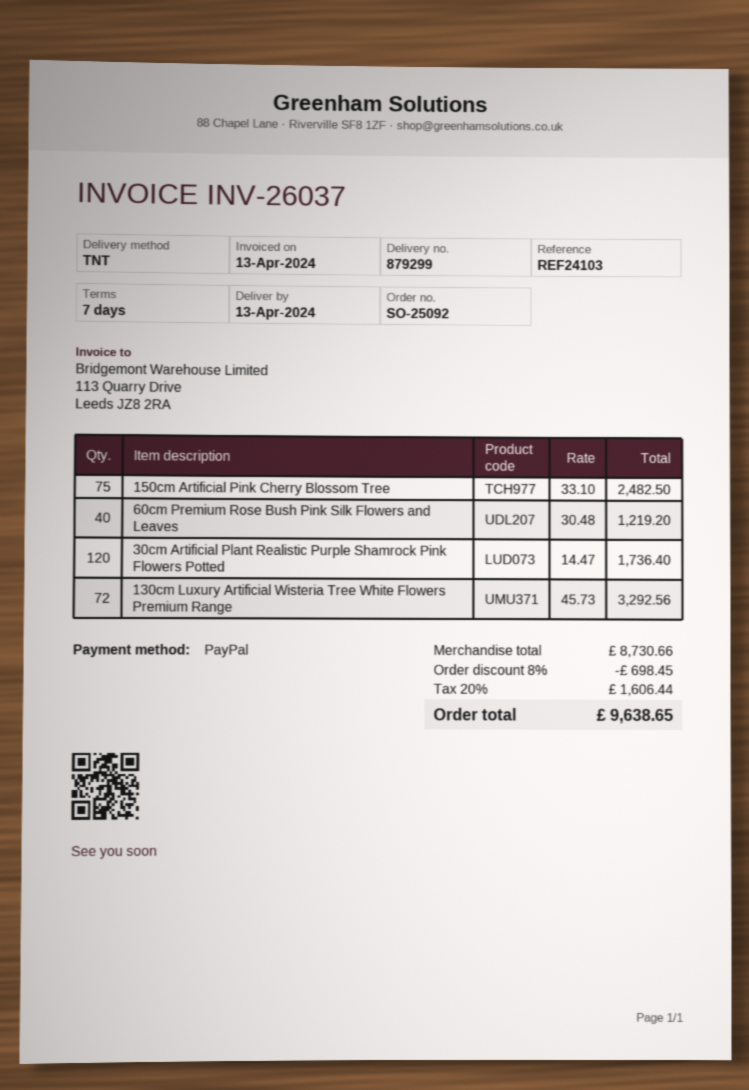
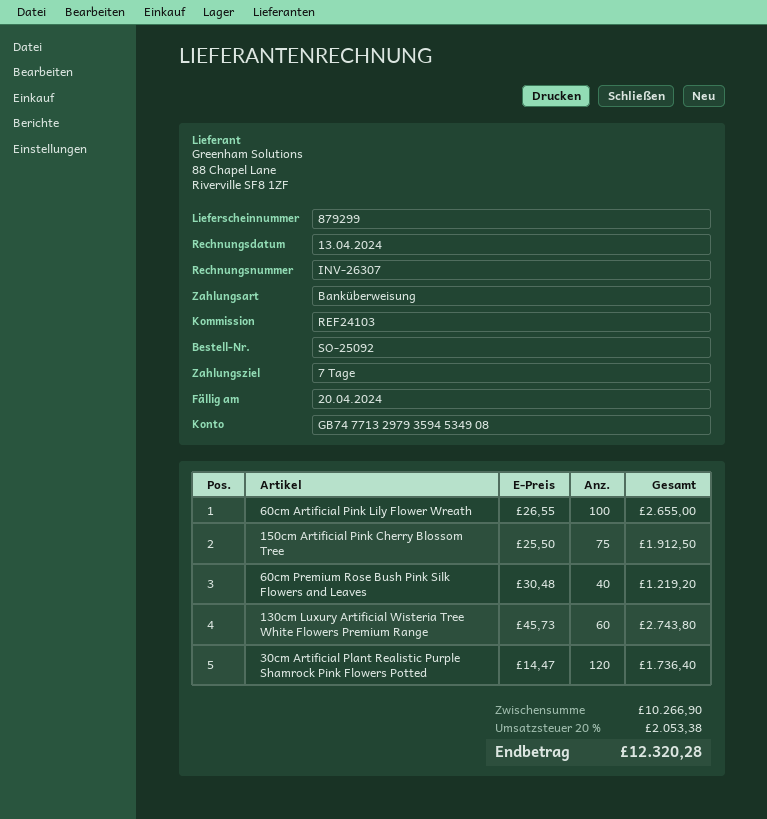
invoice number: INV-26037 -> INV-26307
payment method: PayPal -> bank transfer
150cm Artificial Pink Cherry Blossom Tree: 75 x 33.10 = 2482.50 -> 75 x 25.50 = 1912.50
130cm Luxury Artificial Wisteria Tree White Flowers Premium Range: 72 x 45.73 = 3292.56 -> 60 x 45.73 = 2743.80
60cm Artificial Pink Lily Flower Wreath: none -> 100 x 26.55 = 2655.00
subtotal: 8730.66 -> 10266.90
discount: 8% = 698.45 -> none
tax: 20% = 1606.44 -> 20% = 2053.38
total: 9638.65 -> 12320.28

